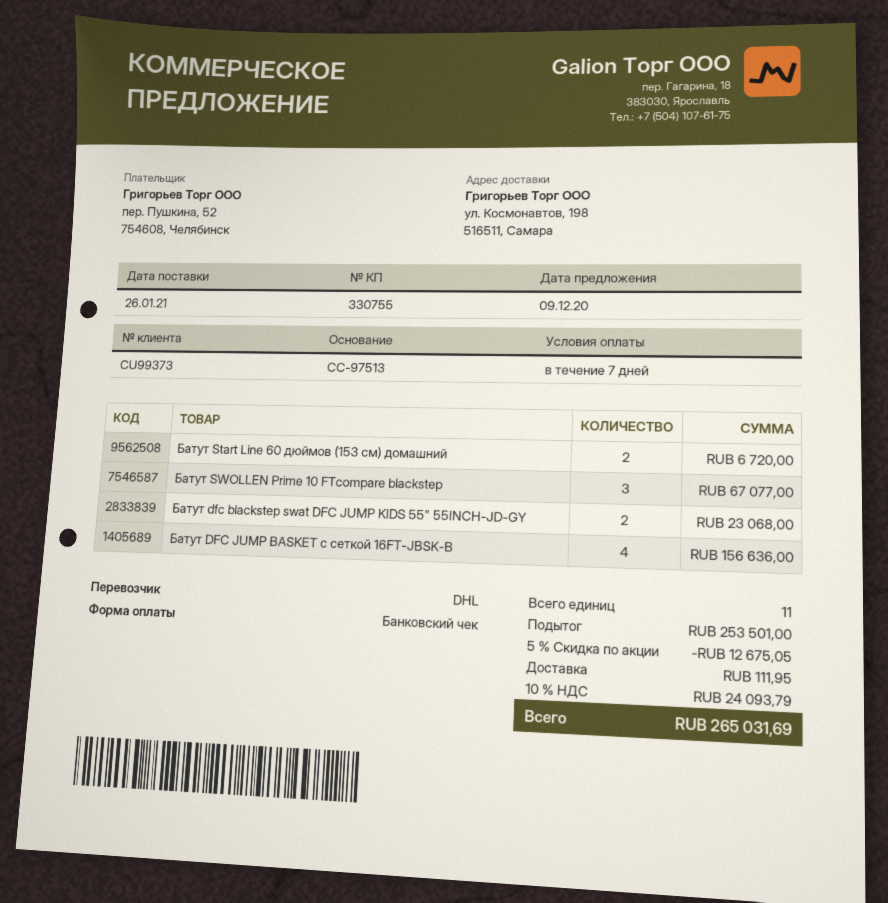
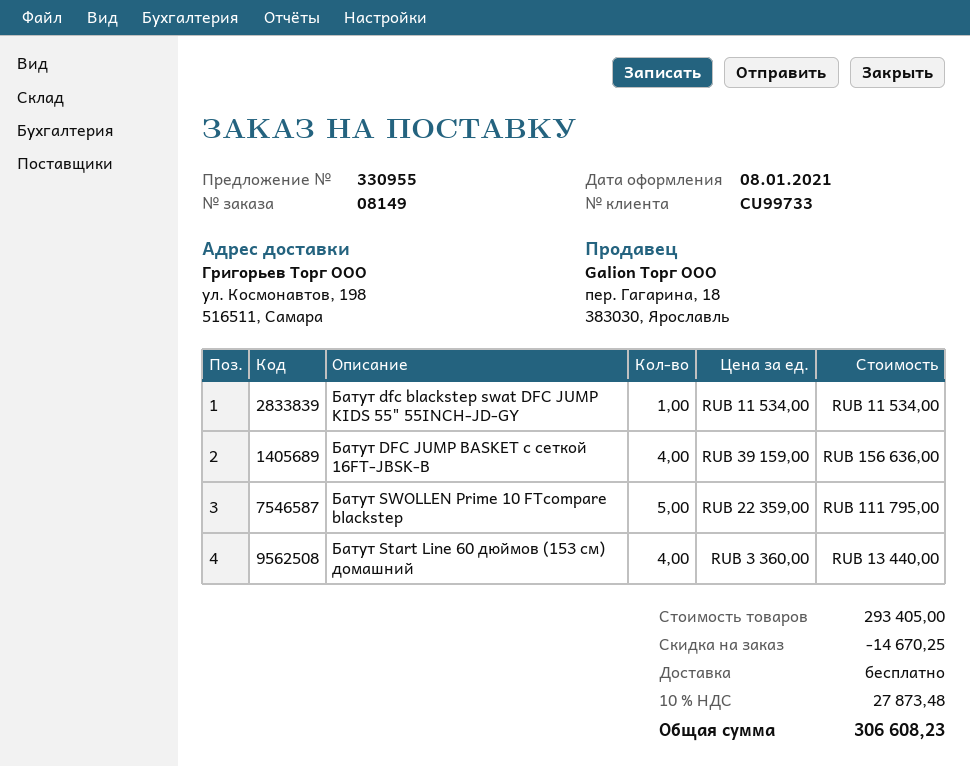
quote number: 330755 -> 330955
customer number: CU99373 -> CU99733
Батут Start Line 60 дюймов (153 см) домашний: 2 for 6720.00 -> 4 for 13440.00
Батут SWOLLEN Prime 10 FTcompare blackstep: 3 for 67077.00 -> 5 for 111795.00
Батут dfc blackstep swat DFC JUMP KIDS 55" 55INCH-JD-GY: 2 for 23068.00 -> 1 for 11534.00
subtotal: 253501.00 -> 293405.00
discount: 12675.05 -> 14670.25
shipping: 111.95 -> 0.00
tax: 10% = 24093.79 -> 10% = 27873.48
total: 265031.69 -> 306608.23

